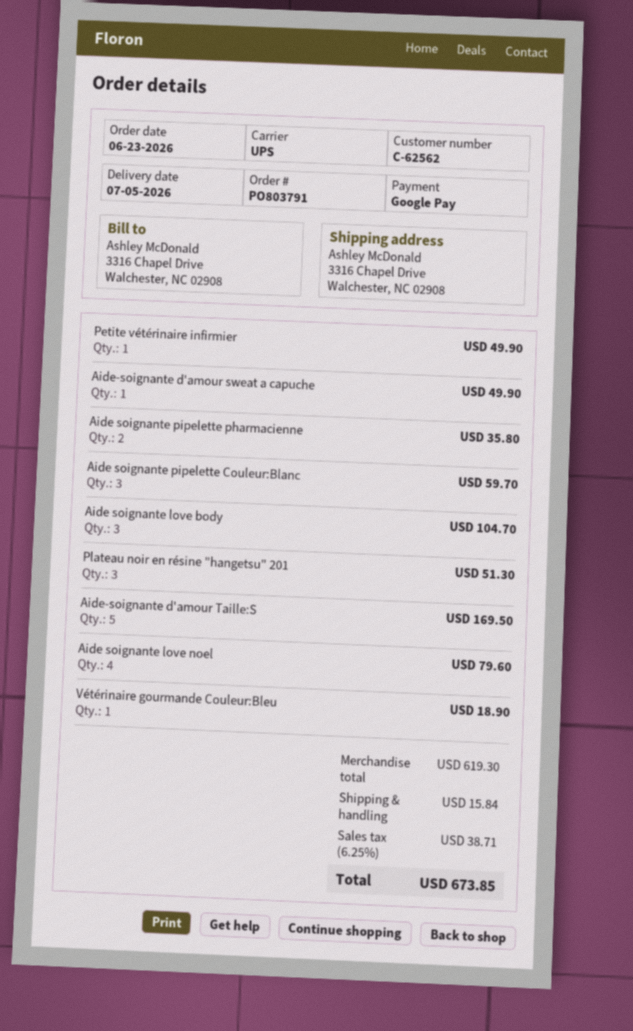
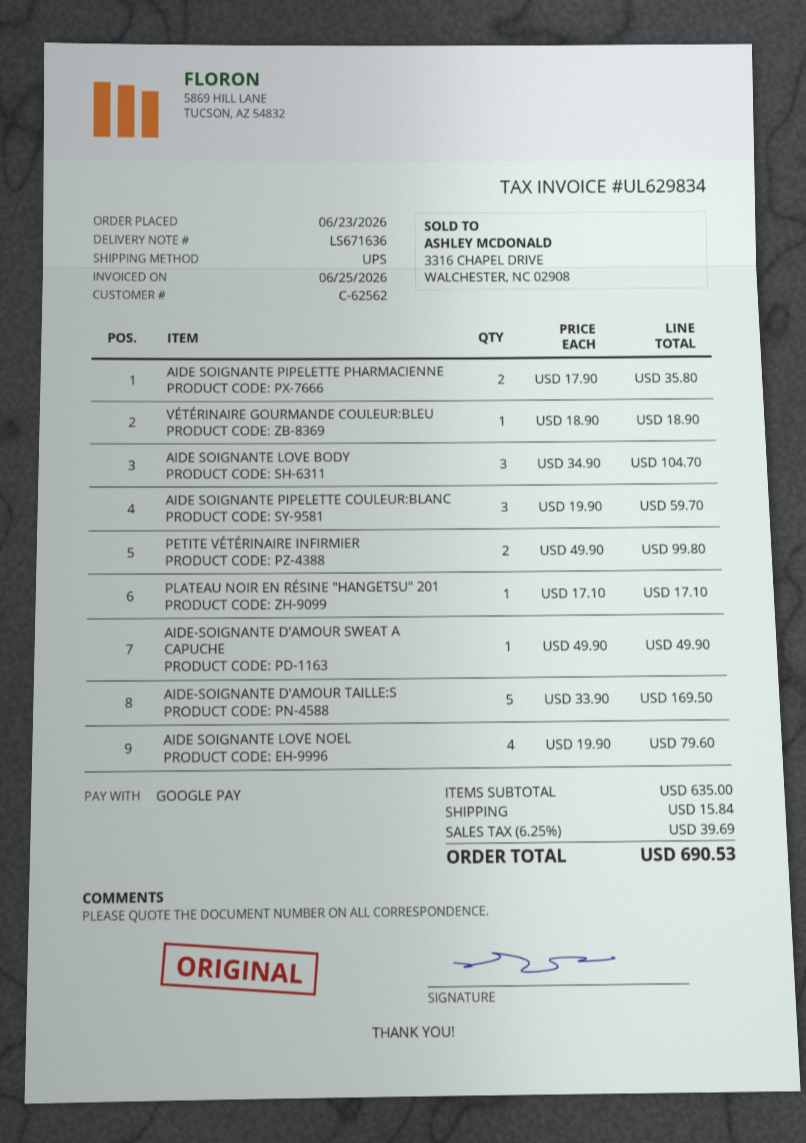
Petite vétérinaire infirmier: 1 for 49.90 -> 2 for 99.80
Plateau noir en résine "hangetsu" 201: 3 for 51.30 -> 1 for 17.10
subtotal: 619.30 -> 635.00
tax: 6.25% = 38.71 -> 6.25% = 39.69
total: 673.85 -> 690.53

